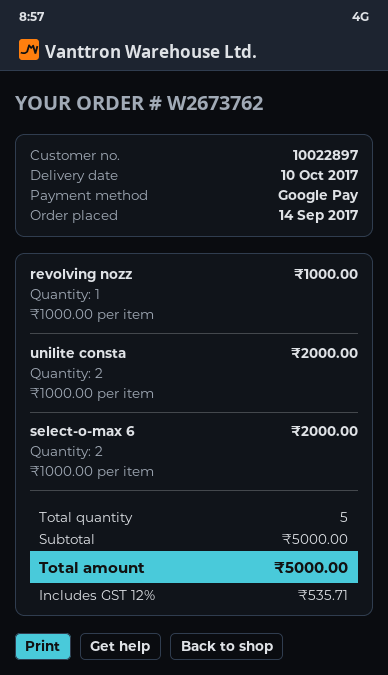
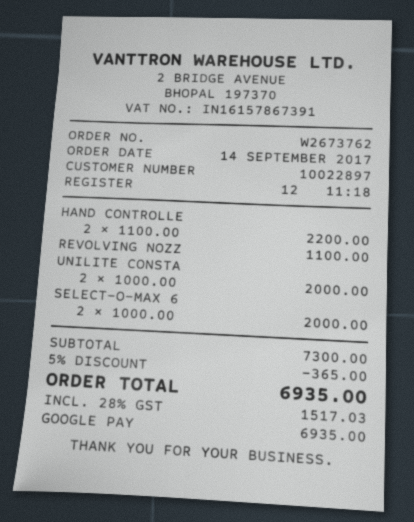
revolving nozz: 1 x 1000.00 = 1000.00 -> 1 x 1100.00 = 1100.00
HAND CONTROLLE: none -> 2 x 1100.00 = 2200.00
subtotal: 5000.00 -> 7300.00
discount: none -> 5% = 365.00
tax: 12% = 535.71 -> 28% = 1517.03
total: 5000.00 -> 6935.00

